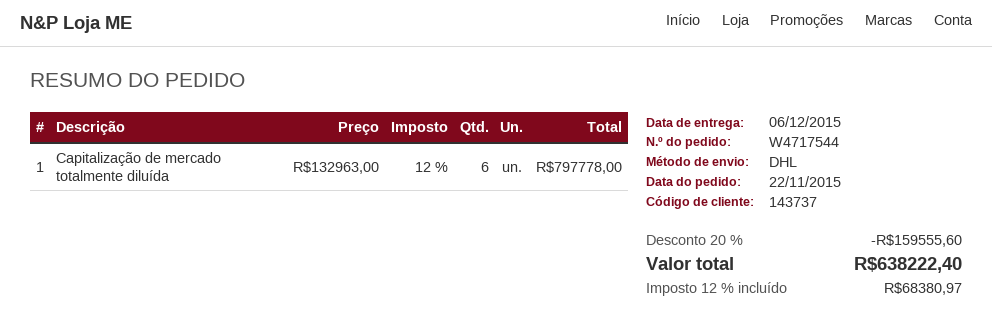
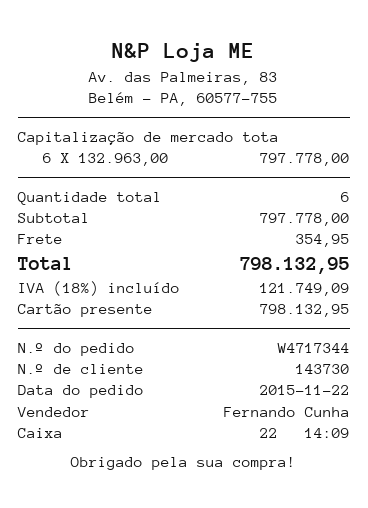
order number: W4717544 -> W4717344
customer number: 143737 -> 143730
discount: 20% = 159555.60 -> none
shipping: none -> 354.95
tax: 12% = 68380.97 -> 18% = 121749.09
total: 638222.40 -> 798132.95

